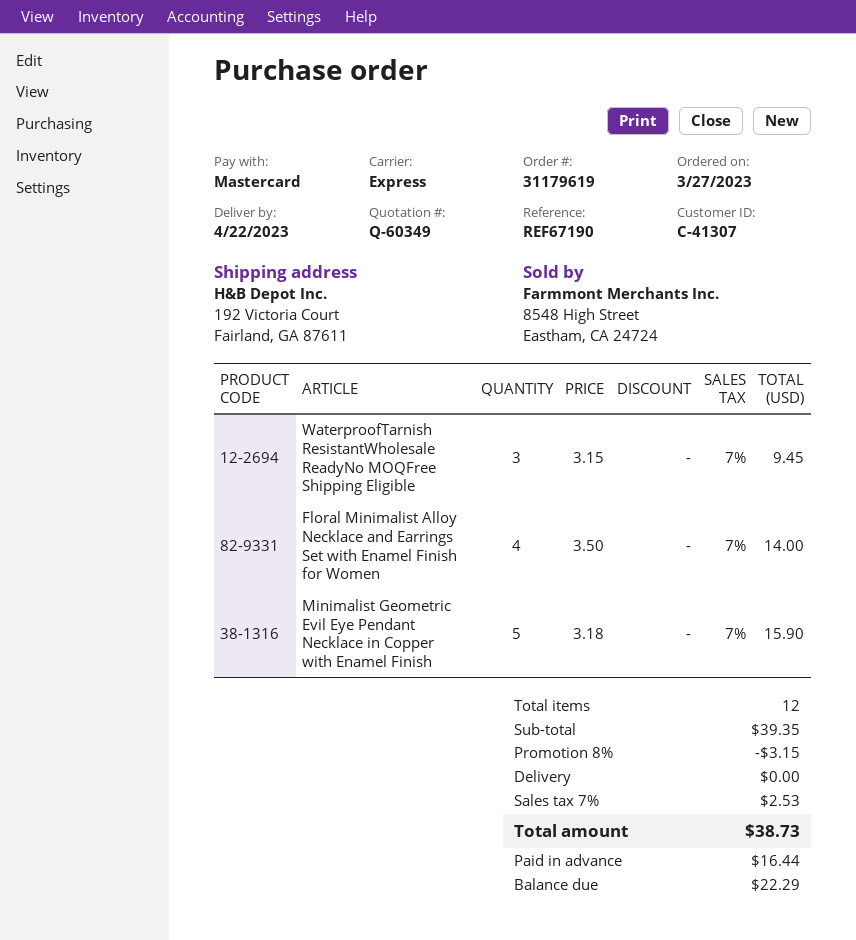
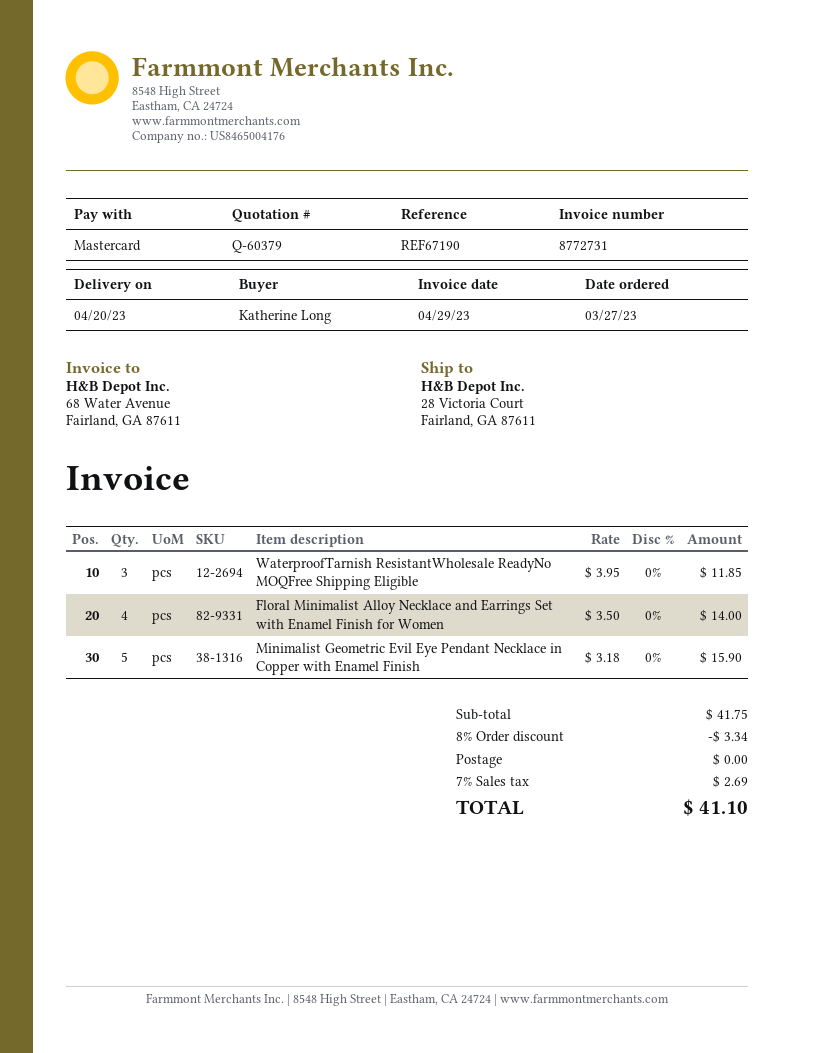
quote number: Q-60349 -> Q-60379
delivery date: 2023-04-22 -> 2023-04-20
ship to: 192 Victoria Court, Fairland, GA 87611 -> 28 Victoria Court, Fairland, GA 87611
WaterproofTarnish ResistantWholesale ReadyNo MOQFree Shipping Eligible: 3 x 3.15 = 9.45 -> 3 x 3.95 = 11.85
subtotal: 39.35 -> 41.75
discount: 8% = 3.15 -> 8% = 3.34
tax: 7% = 2.53 -> 7% = 2.69
total: 38.73 -> 41.10

